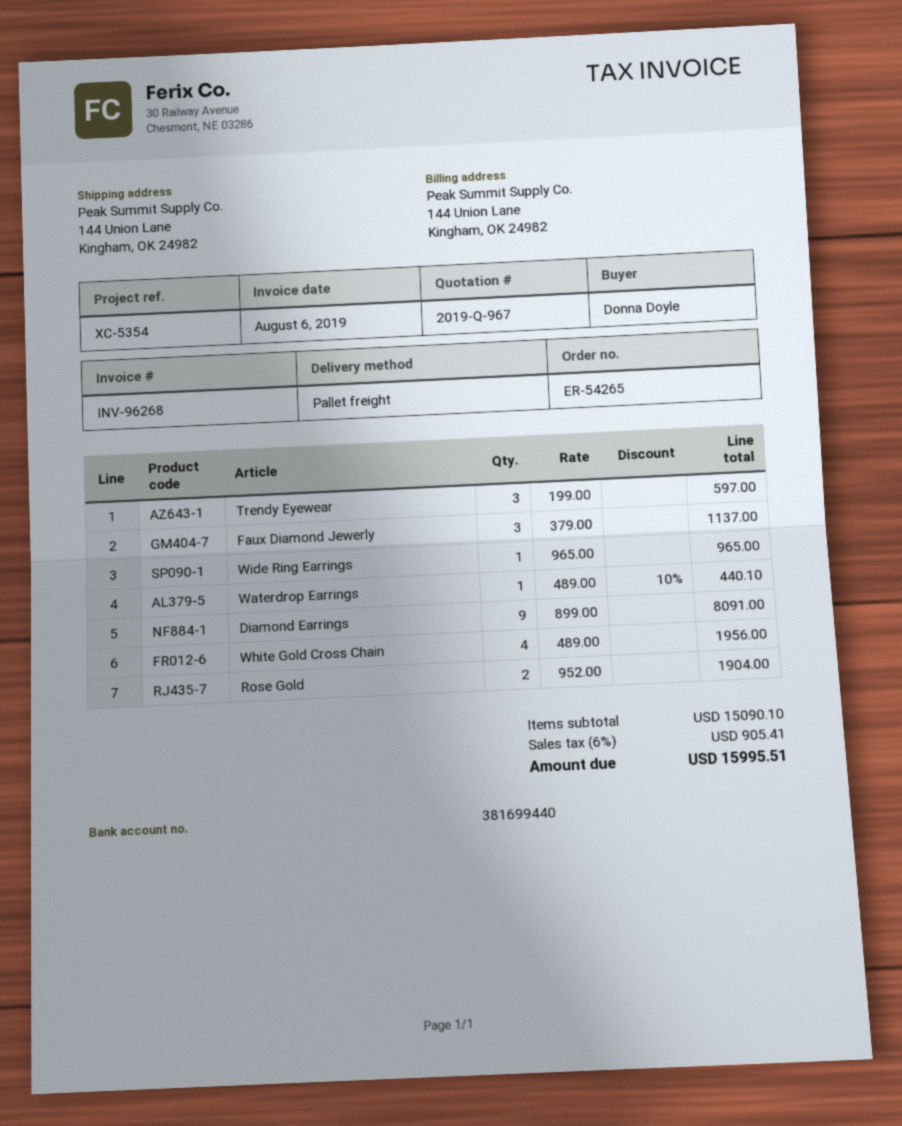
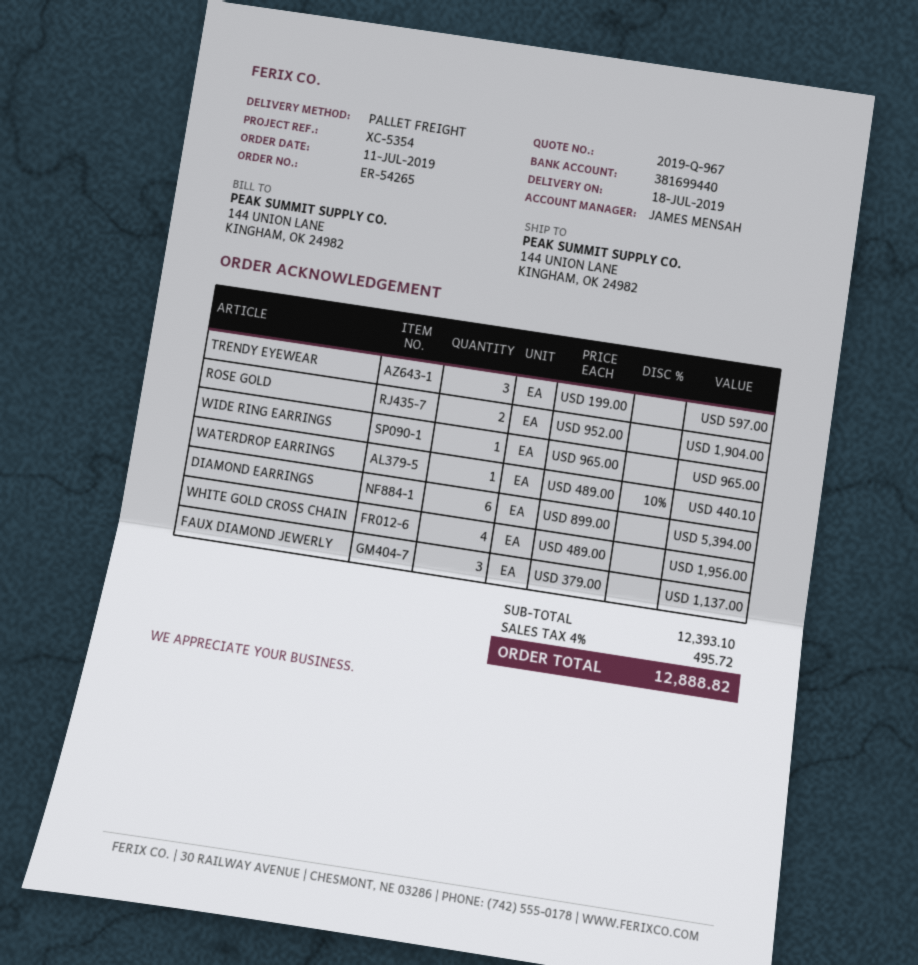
Diamond Earrings: 9 x 899.00 = 8091.00 -> 6 x 899.00 = 5394.00
subtotal: 15090.10 -> 12393.10
tax: 6% = 905.41 -> 4% = 495.72
total: 15995.51 -> 12888.82

